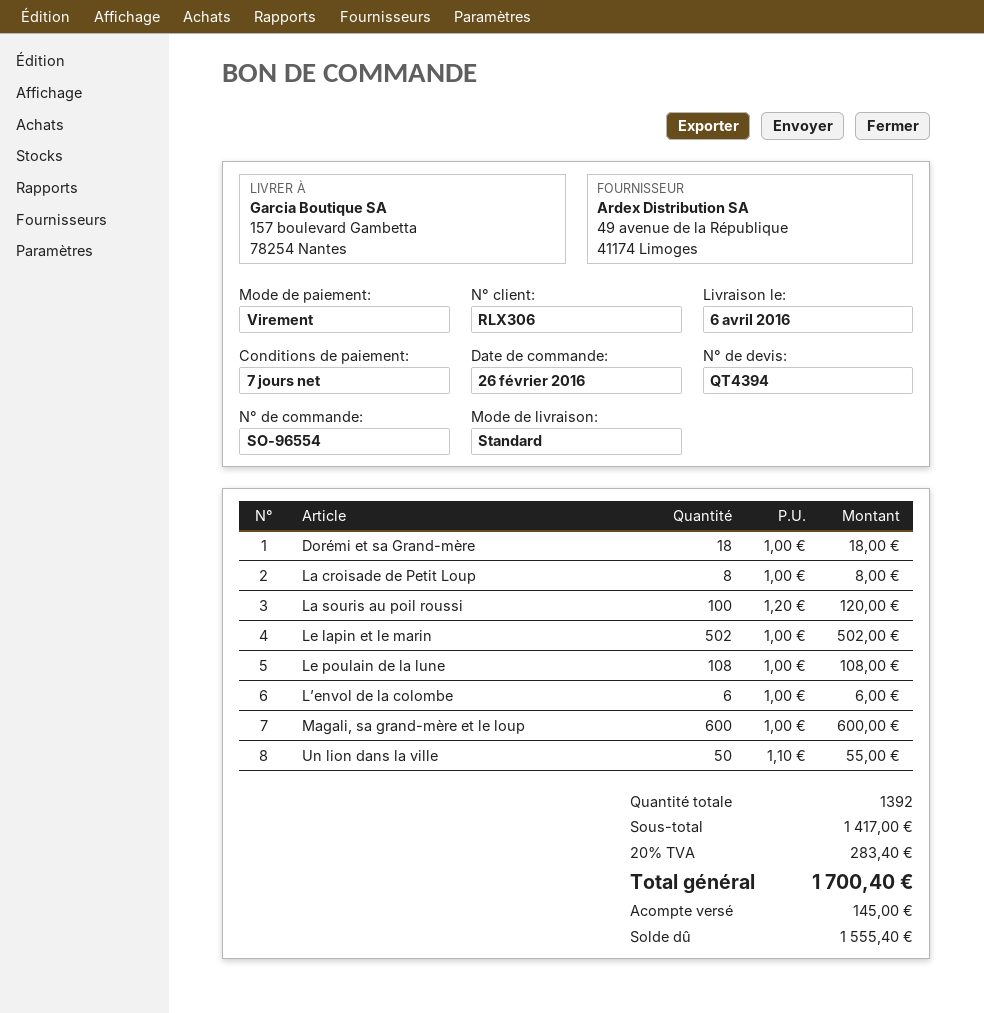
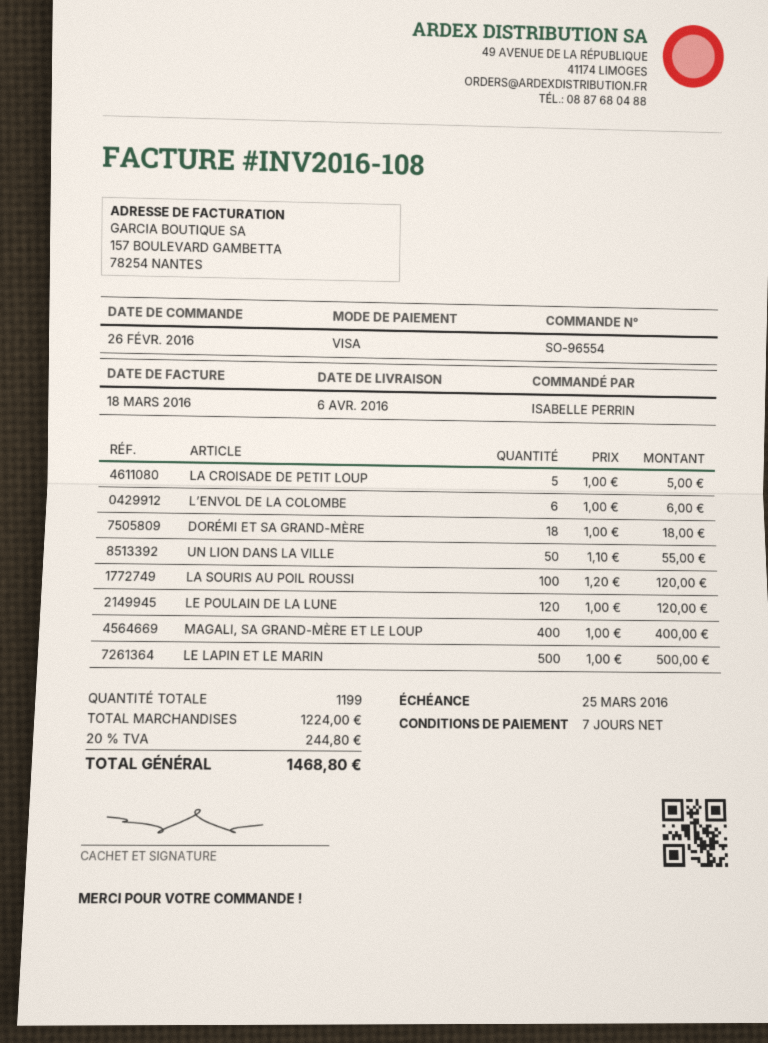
payment method: bank transfer -> Visa
La croisade de Petit Loup: 8 x 1.00 = 8.00 -> 5 x 1.00 = 5.00
Le lapin et le marin: 502 x 1.00 = 502.00 -> 500 x 1.00 = 500.00
Le poulain de la lune: 108 x 1.00 = 108.00 -> 120 x 1.00 = 120.00
Magali, sa grand-mère et le loup: 600 x 1.00 = 600.00 -> 400 x 1.00 = 400.00
total quantity: 1392 -> 1199
subtotal: 1417.00 -> 1224.00
tax: 20% = 283.40 -> 20% = 244.80
total: 1700.40 -> 1468.80

